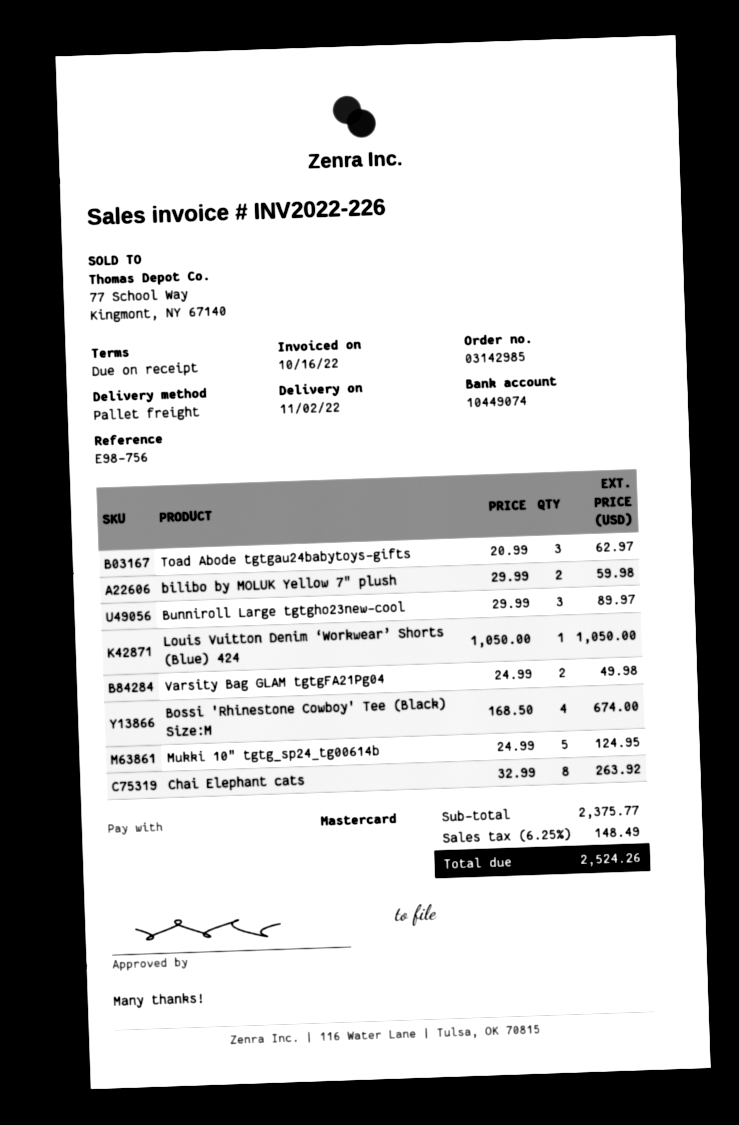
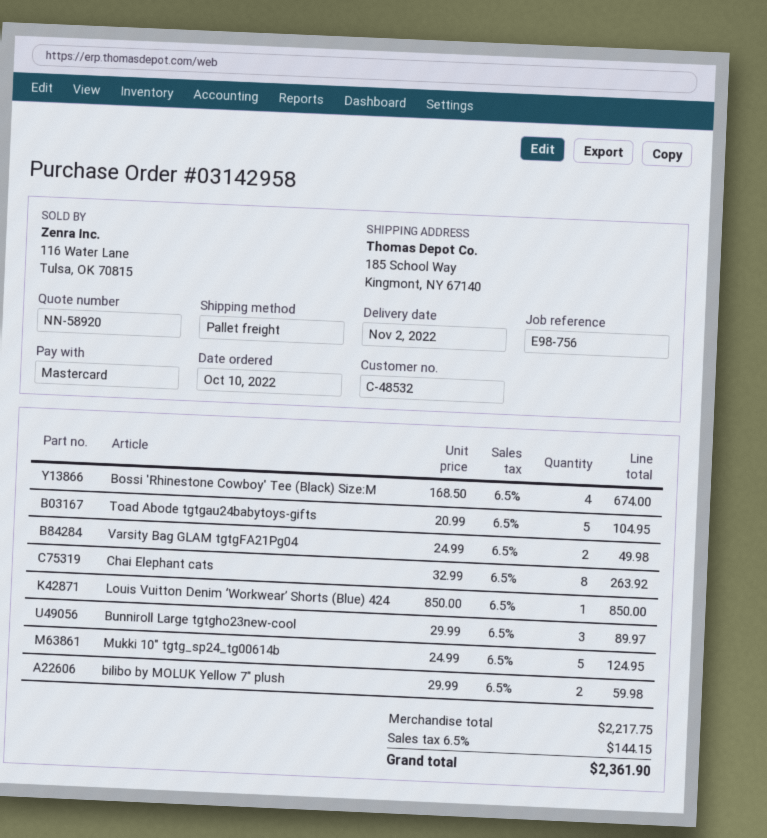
order number: 03142985 -> 03142958
Toad Abode tgtgau24babytoys-gifts: 3 x 20.99 = 62.97 -> 5 x 20.99 = 104.95
Louis Vuitton Denim ‘Workwear’ Shorts (Blue) 424: 1 x 1050.00 = 1050.00 -> 1 x 850.00 = 850.00
subtotal: 2375.77 -> 2217.75
tax: 6.25% = 148.49 -> 6.5% = 144.15
total: 2524.26 -> 2361.90

